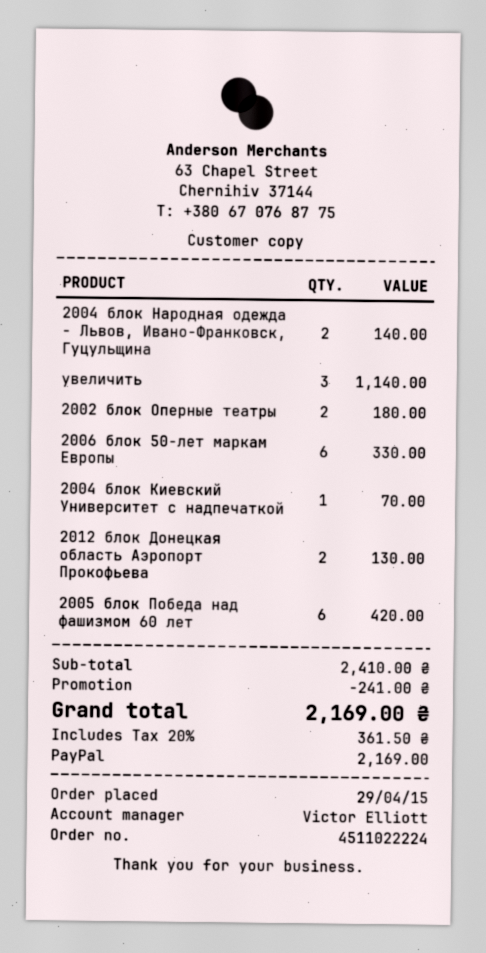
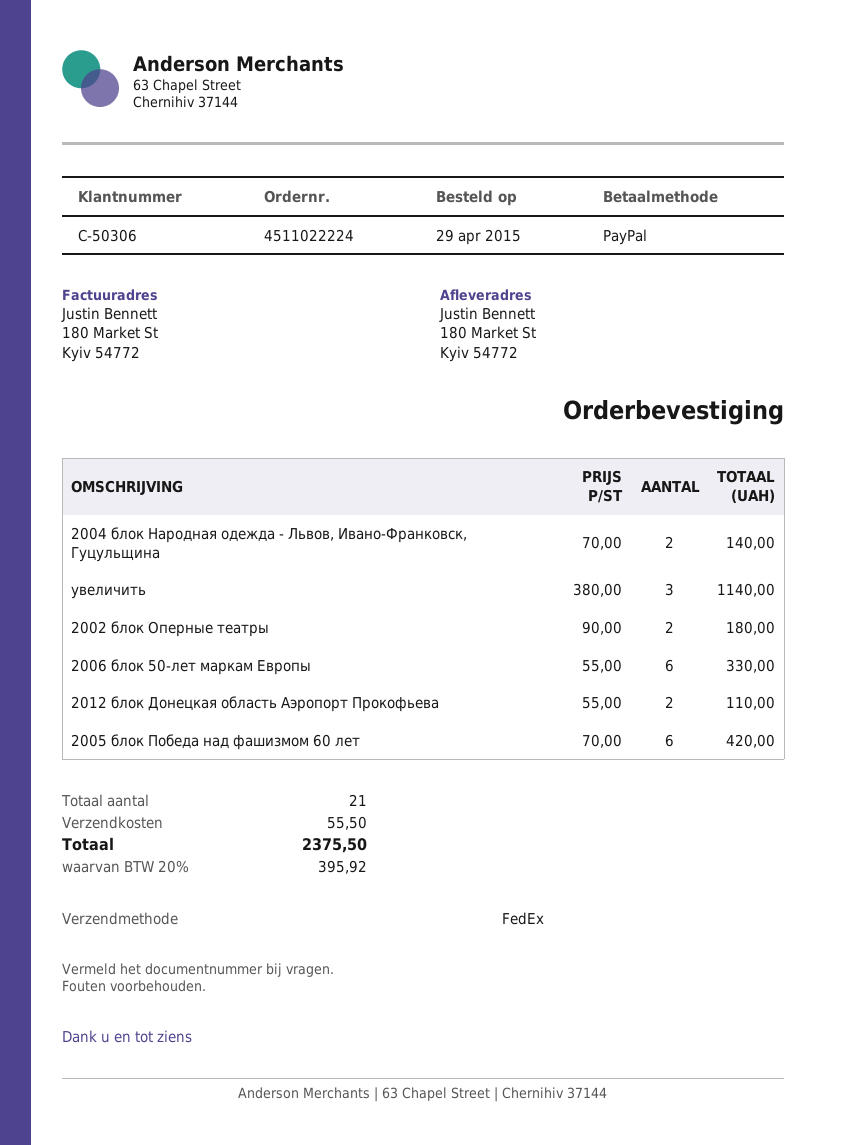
2004 блок Киевский Университет с надпечаткой: 1 for 70.00 -> none
2012 блок Донецкая область Аэропорт Прокофьева: 2 for 130.00 -> 2 for 110.00
discount: 241.00 -> none
shipping: none -> 55.50
tax: 20% = 361.50 -> 20% = 395.92
total: 2169.00 -> 2375.50

